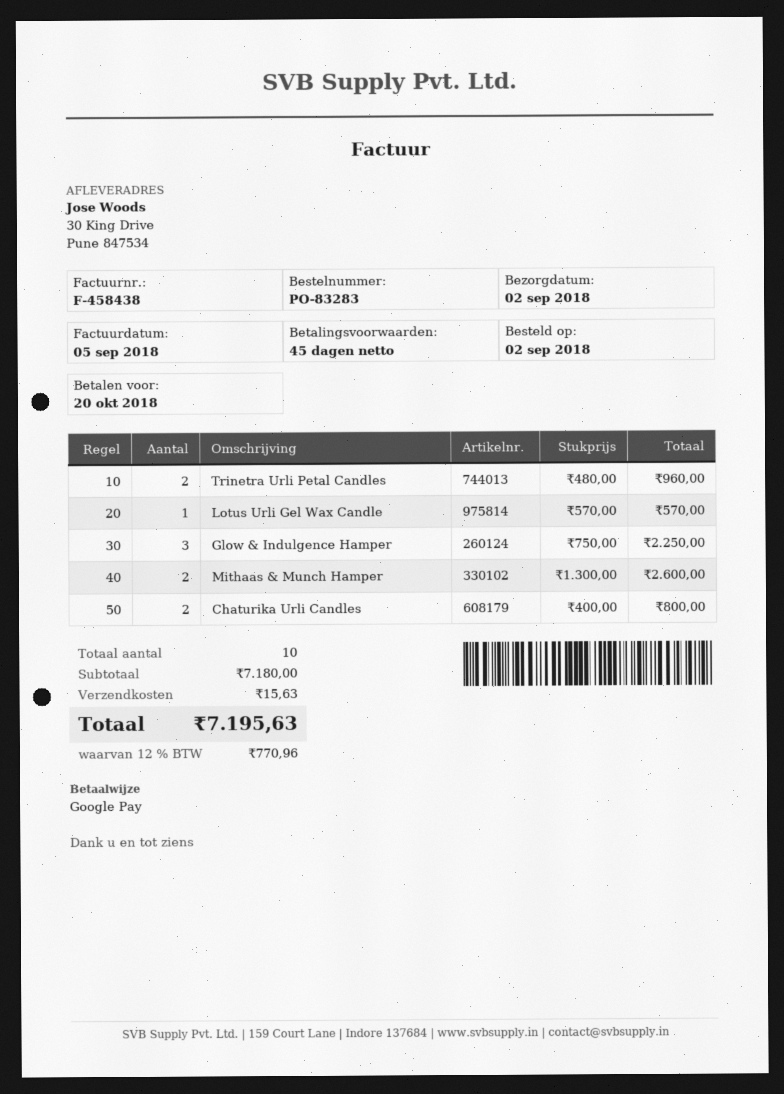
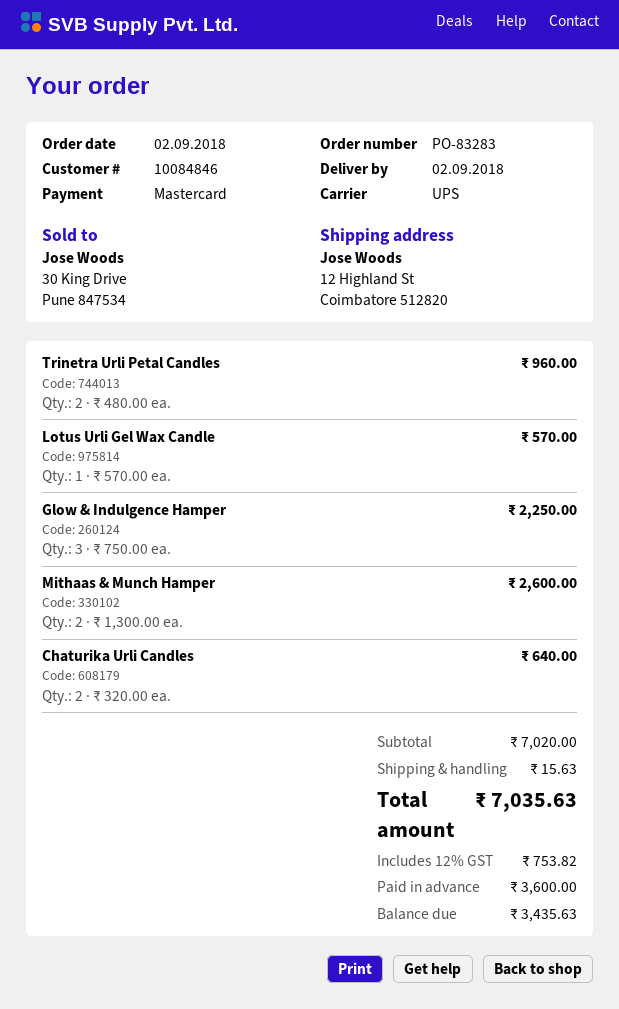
payment method: Google Pay -> Mastercard
ship to: 30 King Drive, Pune 847534 -> 12 Highland St, Coimbatore 512820
Chaturika Urli Candles: 2 x 400.00 = 800.00 -> 2 x 320.00 = 640.00
subtotal: 7180.00 -> 7020.00
tax: 12% = 770.96 -> 12% = 753.82
total: 7195.63 -> 7035.63

